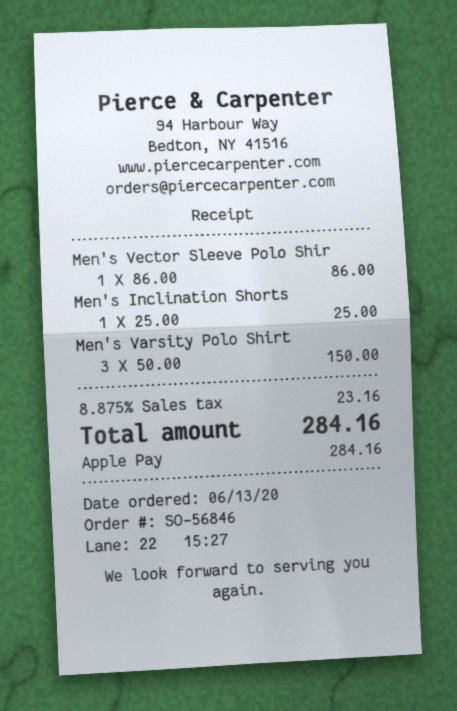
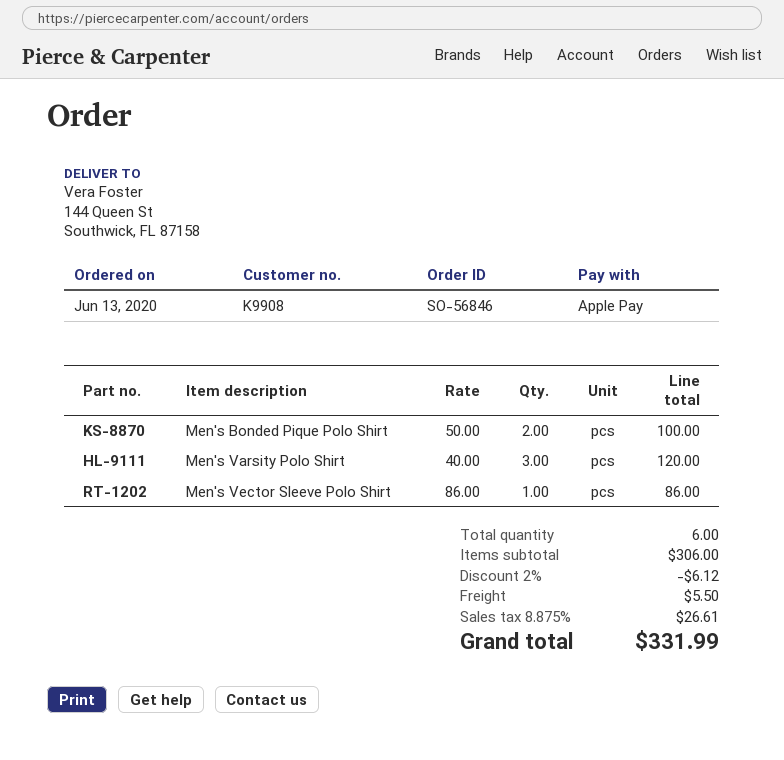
Men's Inclination Shorts: 1 x 25.00 = 25.00 -> none
Men's Varsity Polo Shirt: 3 x 50.00 = 150.00 -> 3 x 40.00 = 120.00
Men's Bonded Pique Polo Shirt: none -> 2 x 50.00 = 100.00
discount: none -> 2% = 6.12
shipping: none -> 5.50
tax: 8.875% = 23.16 -> 8.875% = 26.61
total: 284.16 -> 331.99

